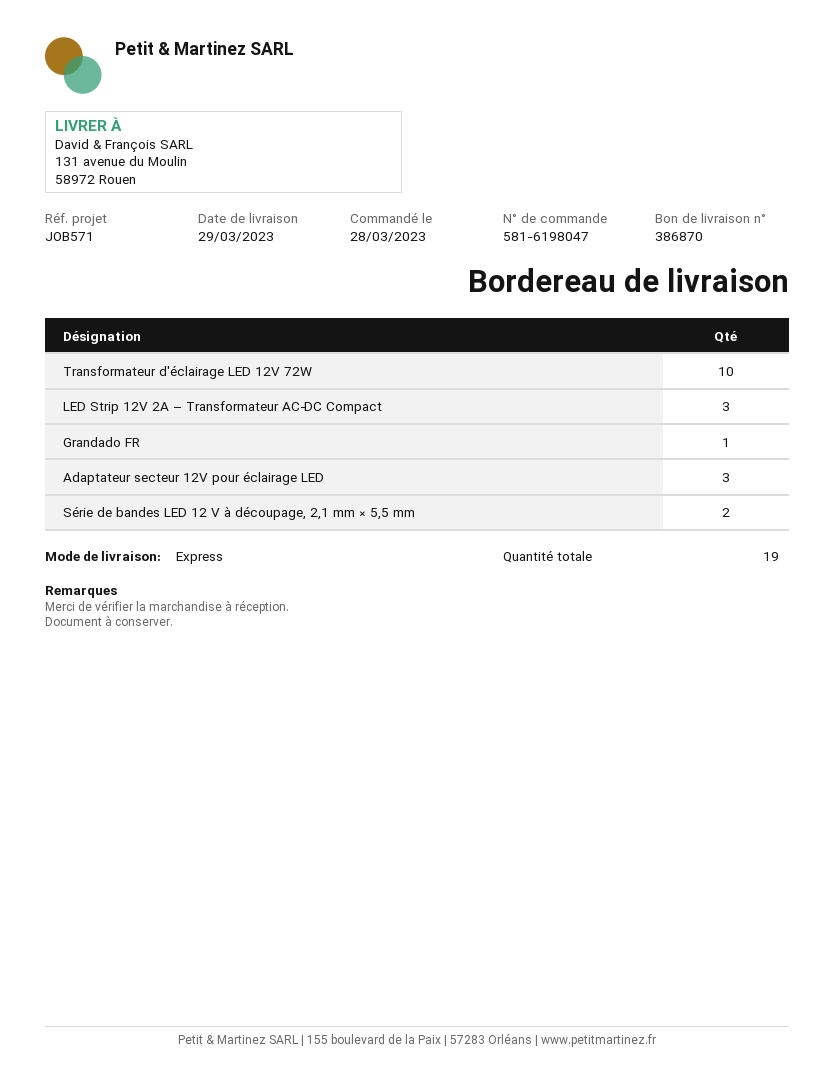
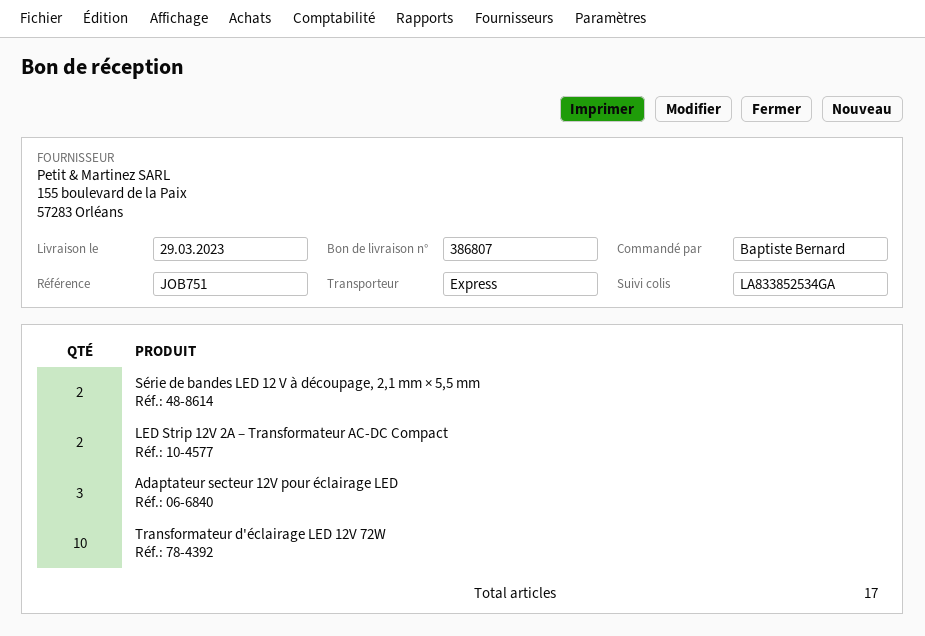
delivery note number: 386870 -> 386807
reference: JOB571 -> JOB751
LED Strip 12V 2A – Transformateur AC‑DC Compact: 3 -> 2
Grandado FR: 1 -> none
total quantity: 19 -> 17

